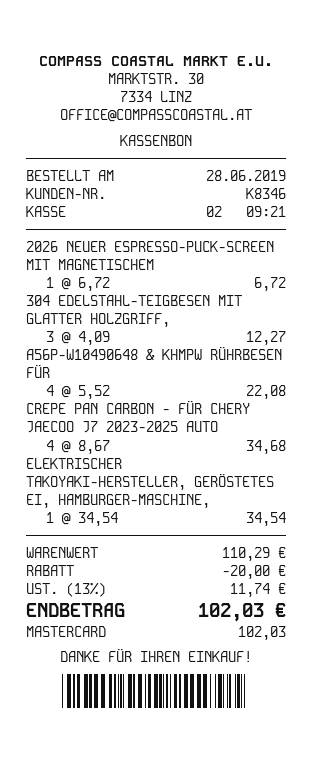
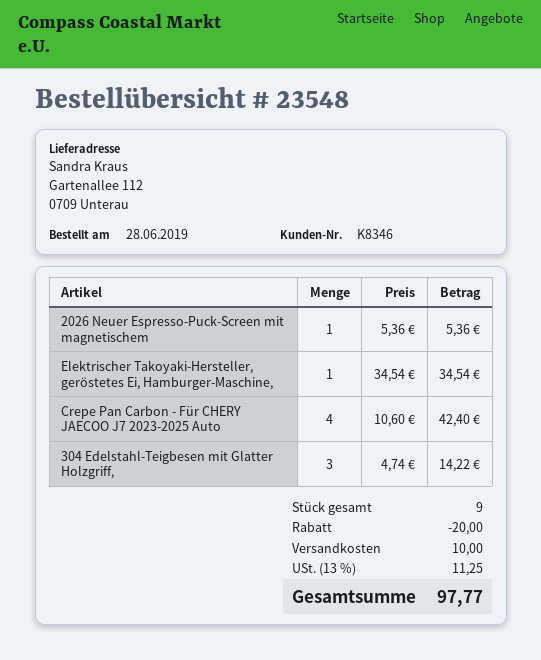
2026 NEUER ESPRESSO-PUCK-SCREEN MIT MAGNETISCHEM: 1 x 6.72 = 6.72 -> 1 x 5.36 = 5.36
304 EDELSTAHL-TEIGBESEN MIT GLATTER HOLZGRIFF,: 3 x 4.09 = 12.27 -> 3 x 4.74 = 14.22
A56P-W10490648 & KHMPW RÜHRBESEN FÜR: 4 x 5.52 = 22.08 -> none
CREPE PAN CARBON - FÜR CHERY JAECOO J7 2023-2025 AUTO: 4 x 8.67 = 34.68 -> 4 x 10.60 = 42.40
shipping: none -> 10.00
tax: 13% = 11.74 -> 13% = 11.25
total: 102.03 -> 97.77

